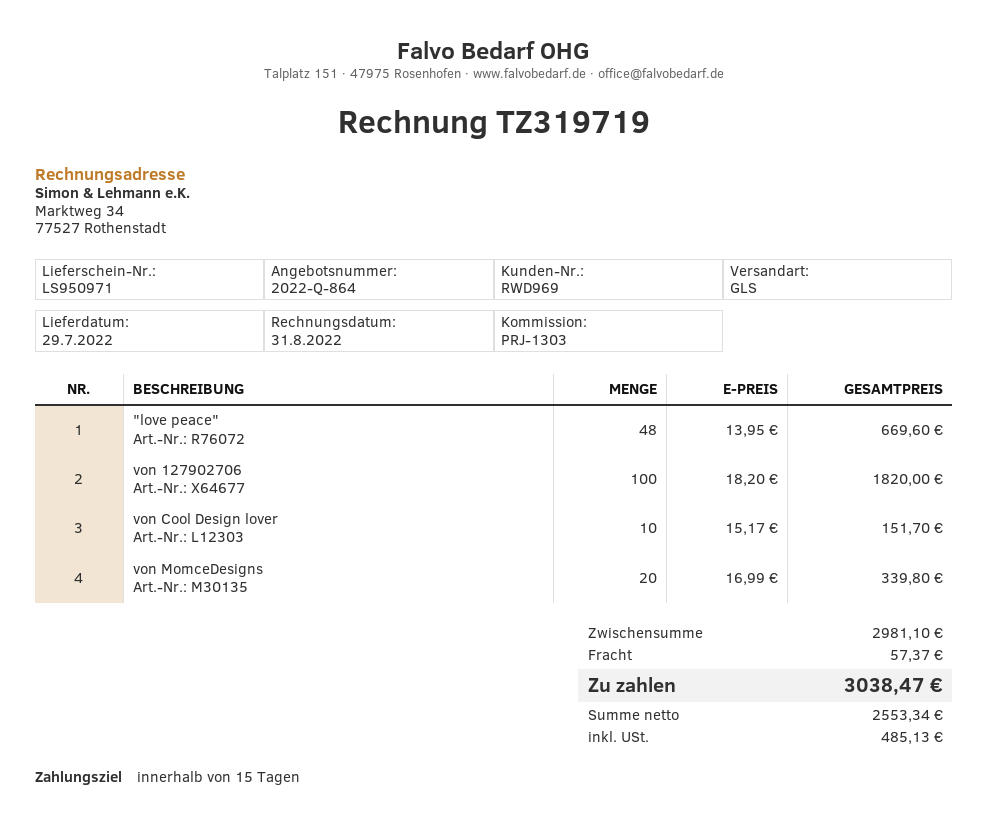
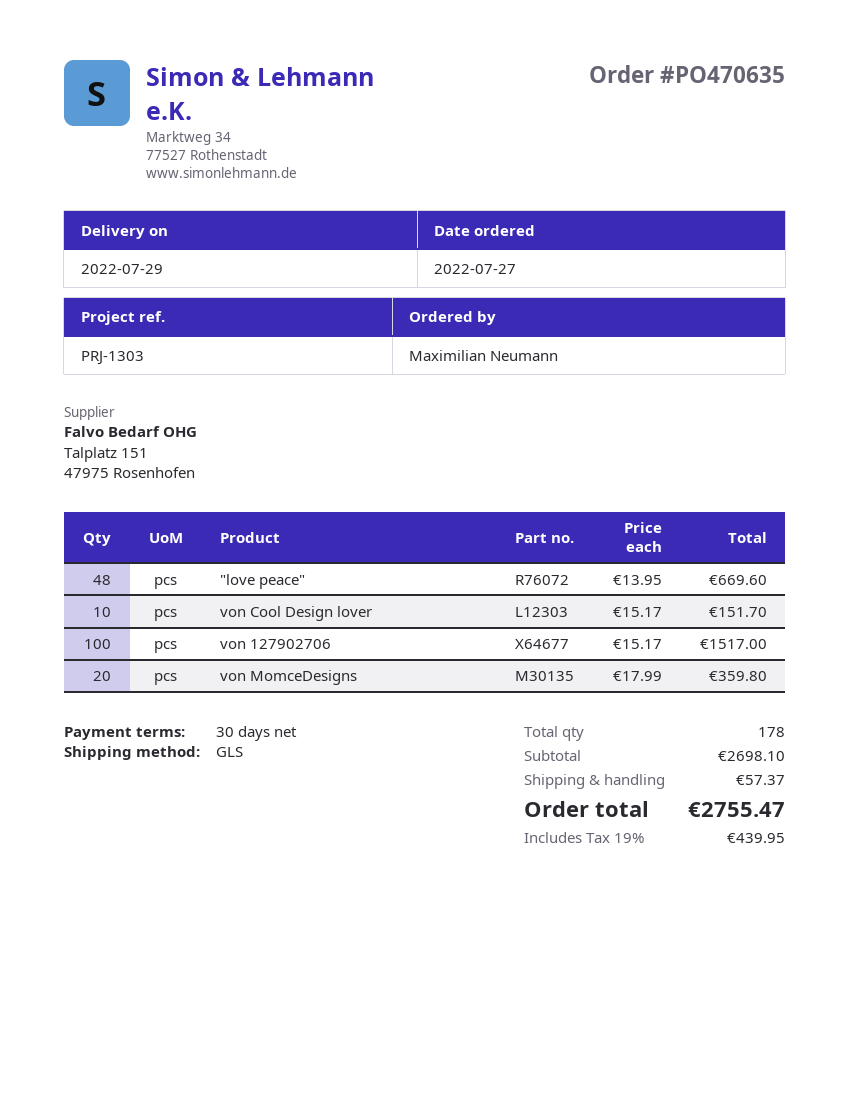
payment terms: 15 days -> 30 days
von 127902706: 100 x 18.20 = 1820.00 -> 100 x 15.17 = 1517.00
von MomceDesigns: 20 x 16.99 = 339.80 -> 20 x 17.99 = 359.80
subtotal: 2981.10 -> 2698.10
tax: 485.13 -> 439.95
total: 3038.47 -> 2755.47

